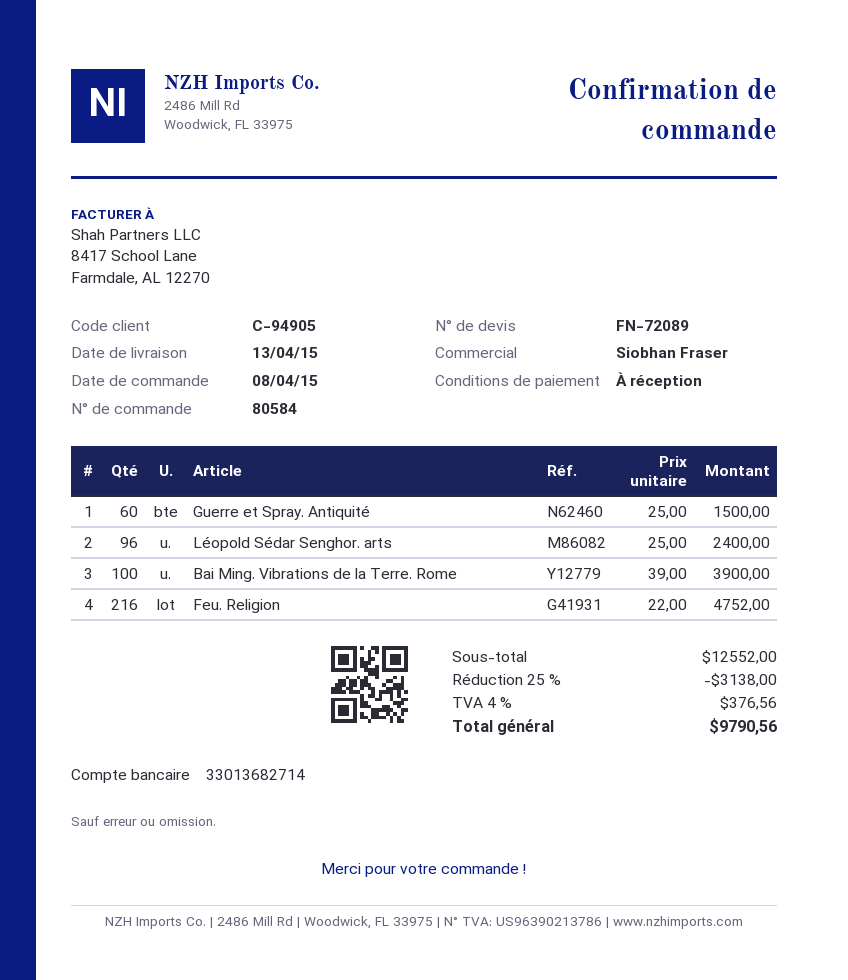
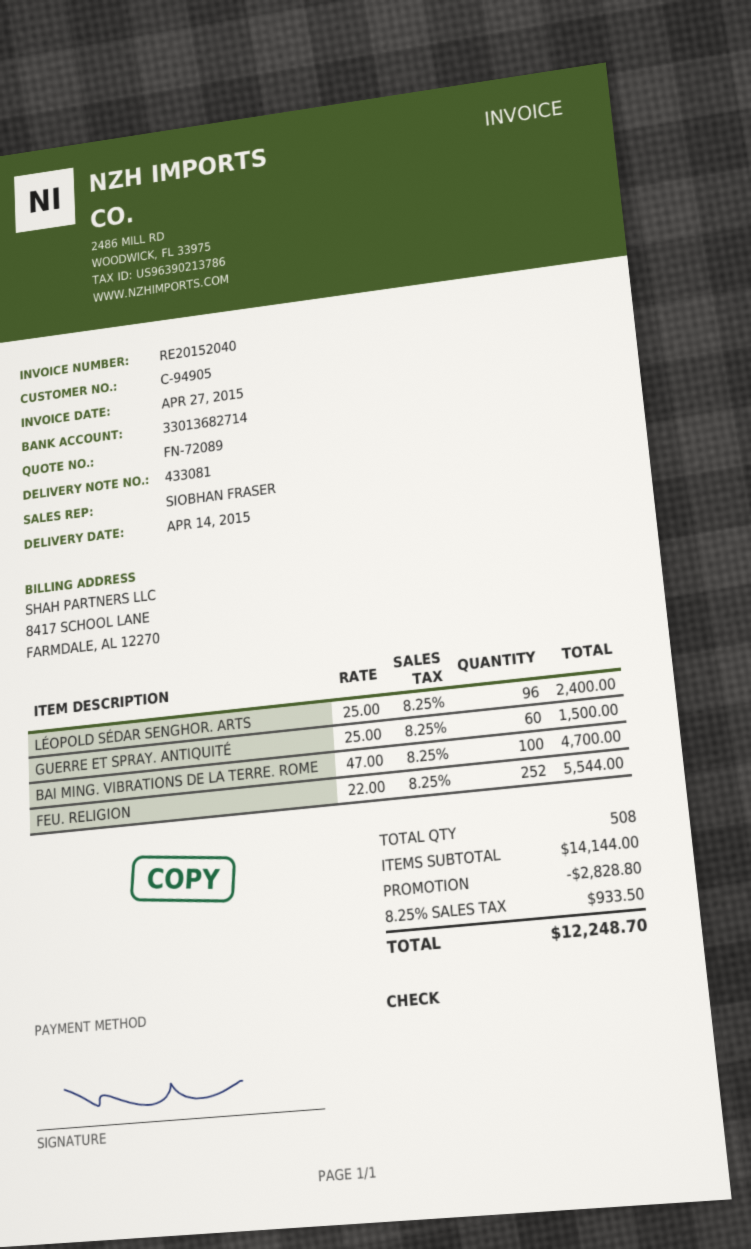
delivery date: 2015-04-13 -> 2015-04-14
Bai Ming. Vibrations de la Terre. Rome: 100 x 39.00 = 3900.00 -> 100 x 47.00 = 4700.00
Feu. Religion: 216 x 22.00 = 4752.00 -> 252 x 22.00 = 5544.00
subtotal: 12552.00 -> 14144.00
discount: 3138.00 -> 2828.80
tax: 4% = 376.56 -> 8.25% = 933.50
total: 9790.56 -> 12248.70

